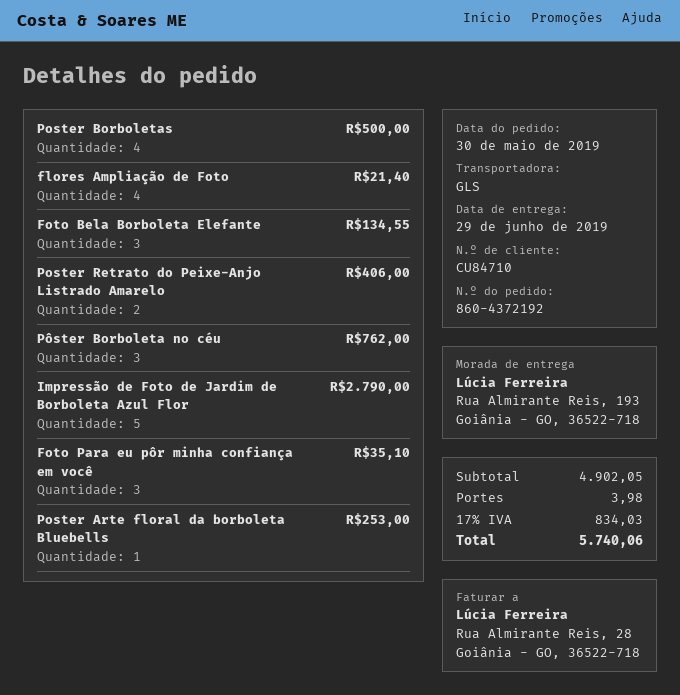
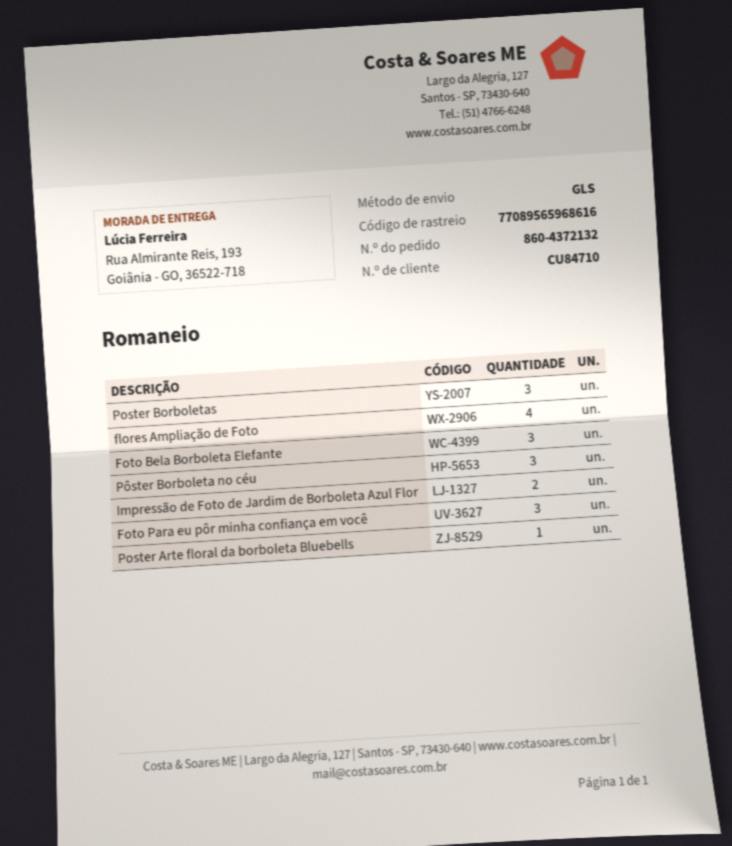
order number: 860-4372192 -> 860-4372132
Poster Borboletas: 4 -> 3
Poster Retrato do Peixe-Anjo Listrado Amarelo: 2 -> none
Impressão de Foto de Jardim de Borboleta Azul Flor: 5 -> 2

